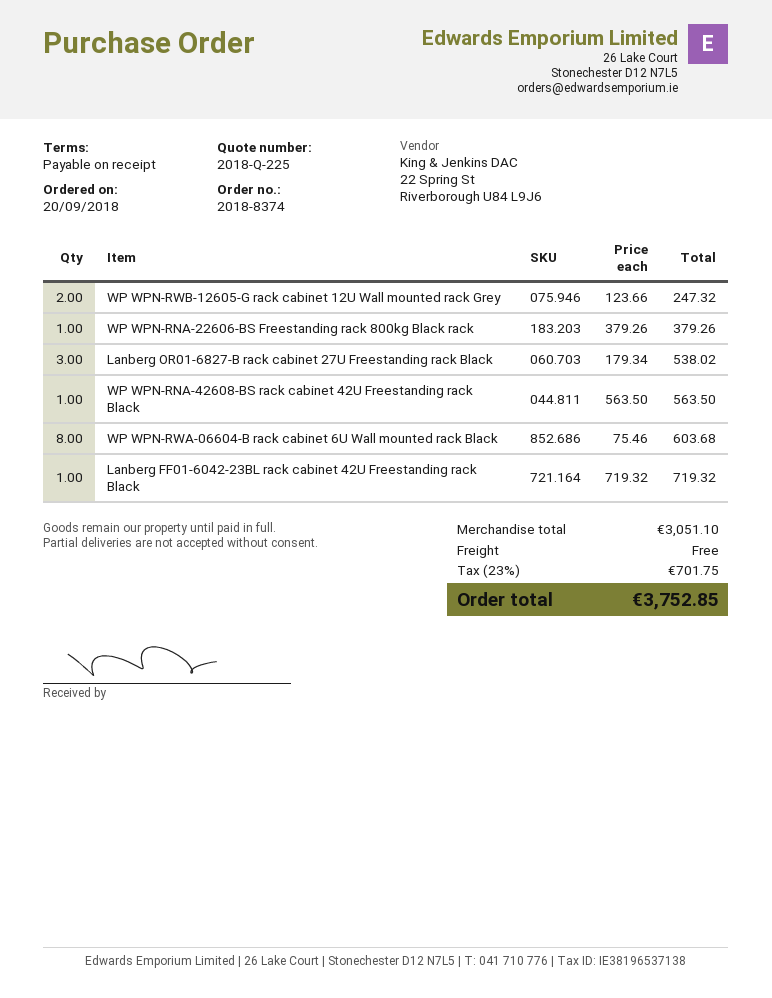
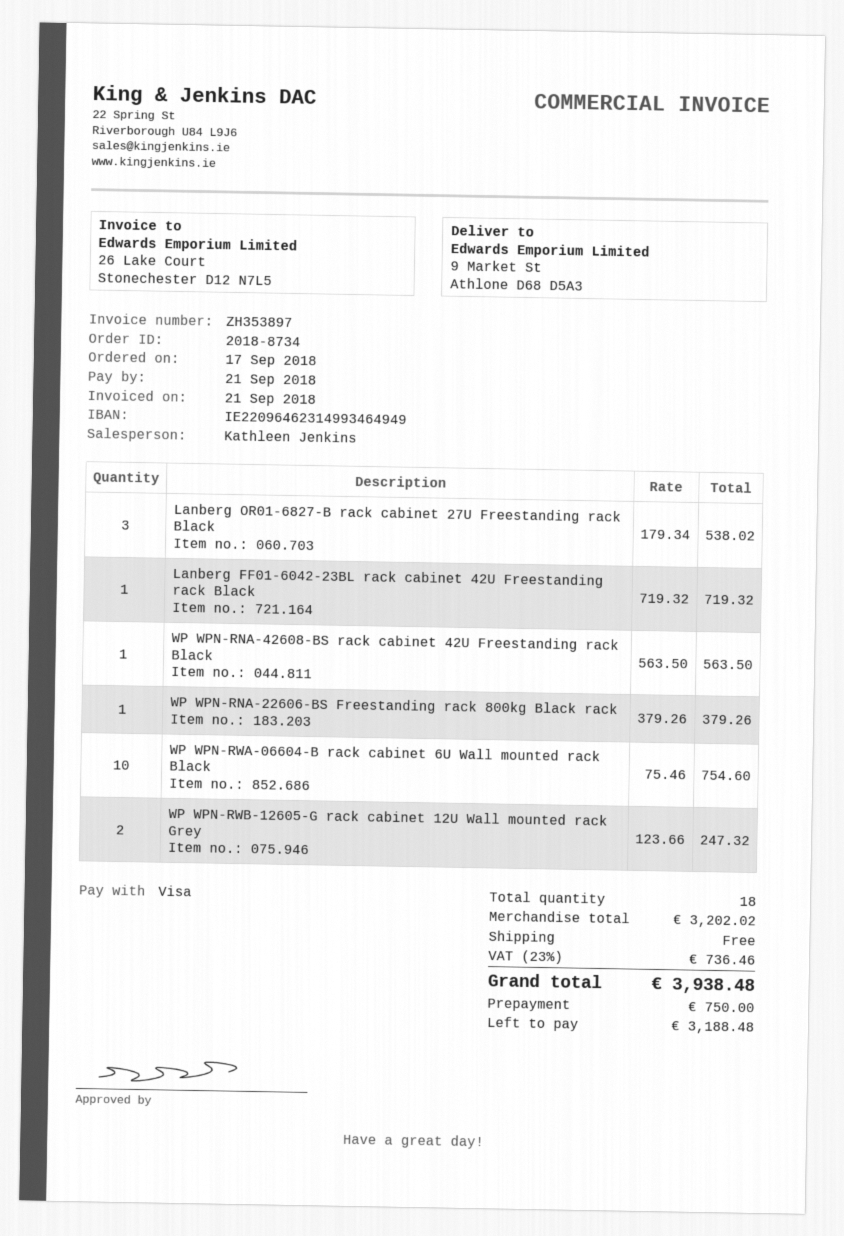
order number: 2018-8374 -> 2018-8734
order date: 2018-09-20 -> 2018-09-17
WP WPN-RWA-06604-B rack cabinet 6U Wall mounted rack Black: 8 x 75.46 = 603.68 -> 10 x 75.46 = 754.60
subtotal: 3051.10 -> 3202.02
tax: 23% = 701.75 -> 23% = 736.46
total: 3752.85 -> 3938.48

